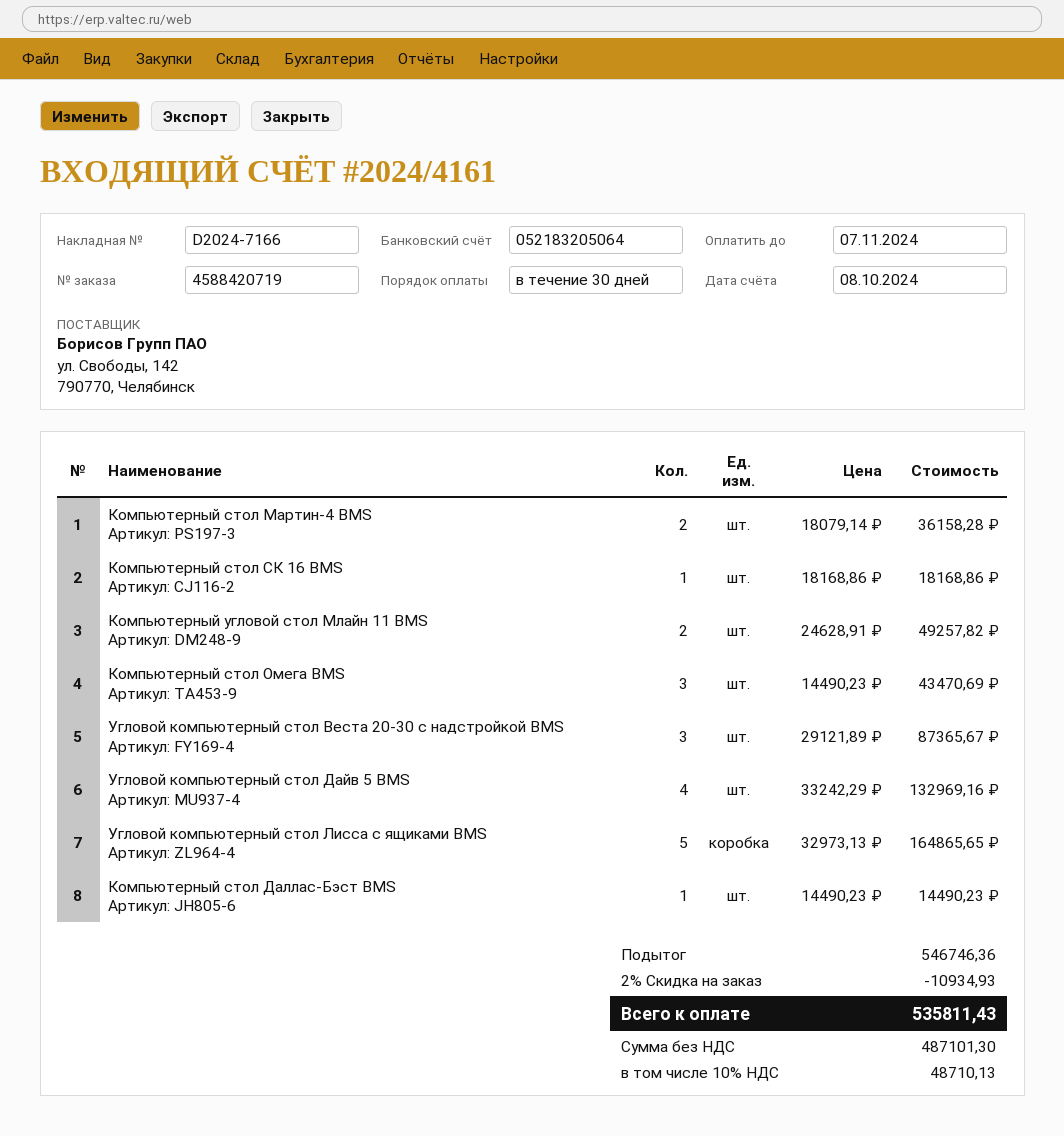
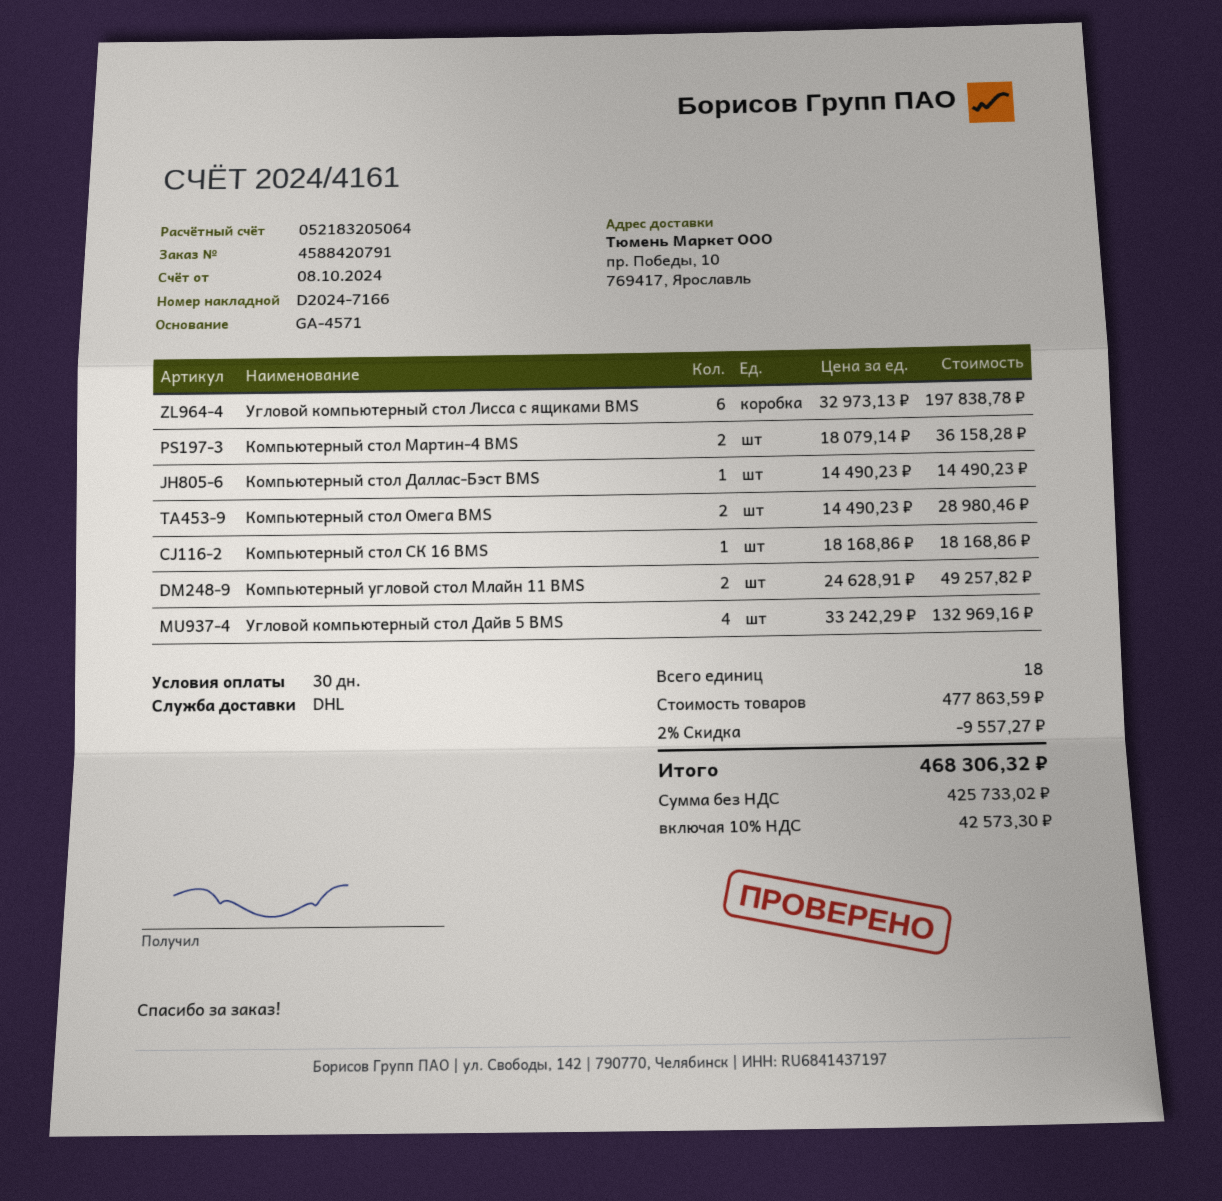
order number: 4588420719 -> 4588420791
Компьютерный стол Омега BMS: 3 x 14490.23 = 43470.69 -> 2 x 14490.23 = 28980.46
Угловой компьютерный стол Веста 20-30 с надстройкой BMS: 3 x 29121.89 = 87365.67 -> none
Угловой компьютерный стол Лисса с ящиками BMS: 5 x 32973.13 = 164865.65 -> 6 x 32973.13 = 197838.78
subtotal: 546746.36 -> 477863.59
discount: 2% = 10934.93 -> 2% = 9557.27
net: 487101.30 -> 425733.02
tax: 10% = 48710.13 -> 10% = 42573.30
total: 535811.43 -> 468306.32

